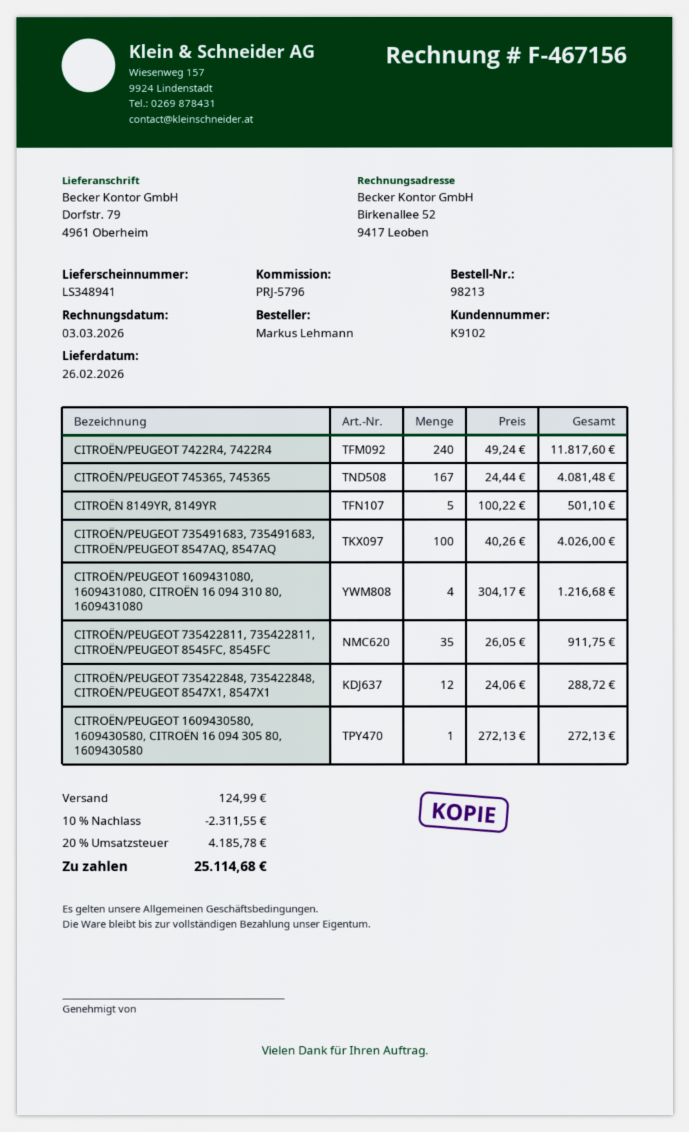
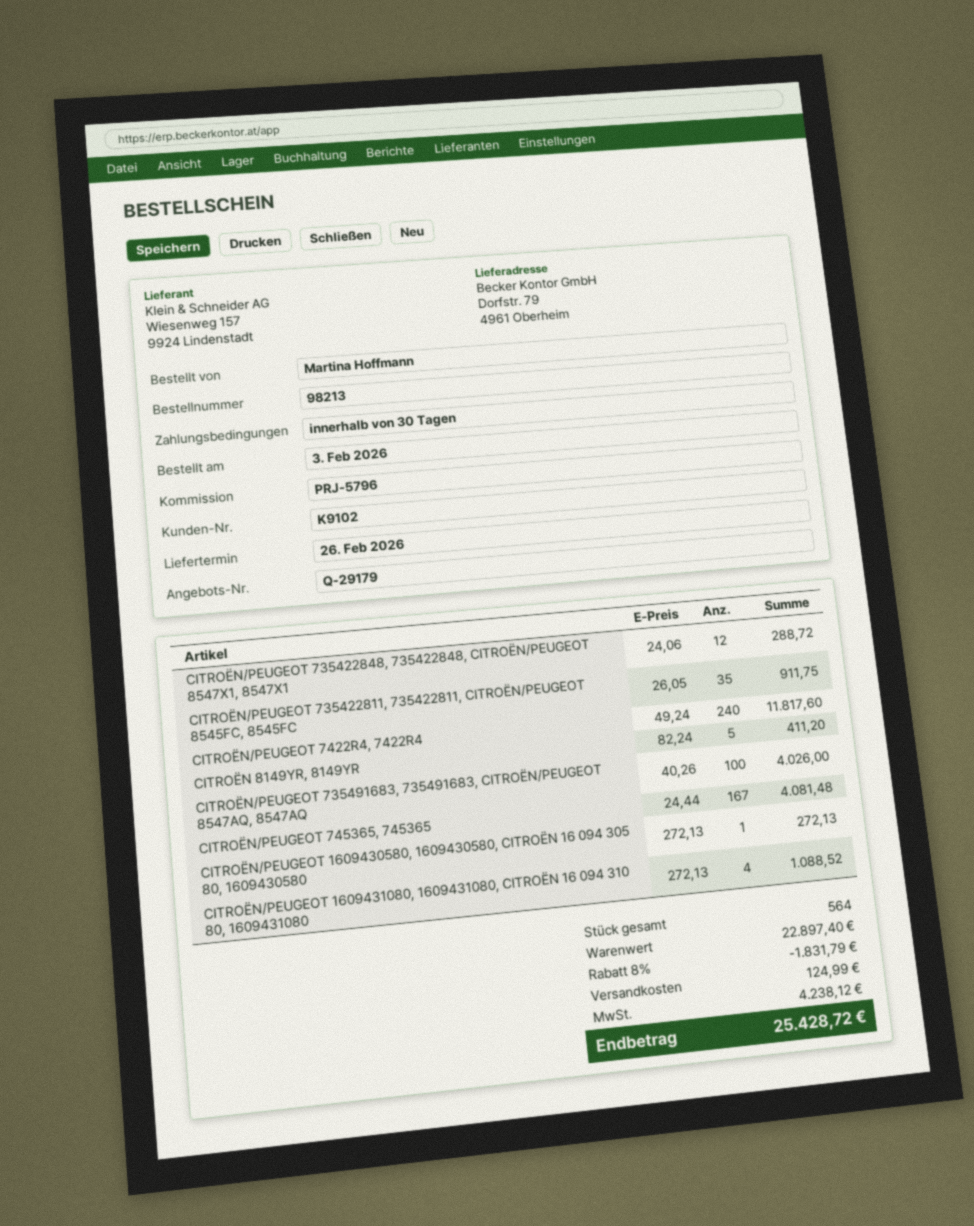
ordered by: Markus Lehmann -> Martina Hoffmann
CITROËN 8149YR, 8149YR: 5 x 100.22 = 501.10 -> 5 x 82.24 = 411.20
CITROËN/PEUGEOT 1609431080, 1609431080, CITROËN 16 094 310 80, 1609431080: 4 x 304.17 = 1216.68 -> 4 x 272.13 = 1088.52
discount: 10% = 2311.55 -> 8% = 1831.79
tax: 4185.78 -> 4238.12
total: 25114.68 -> 25428.72

